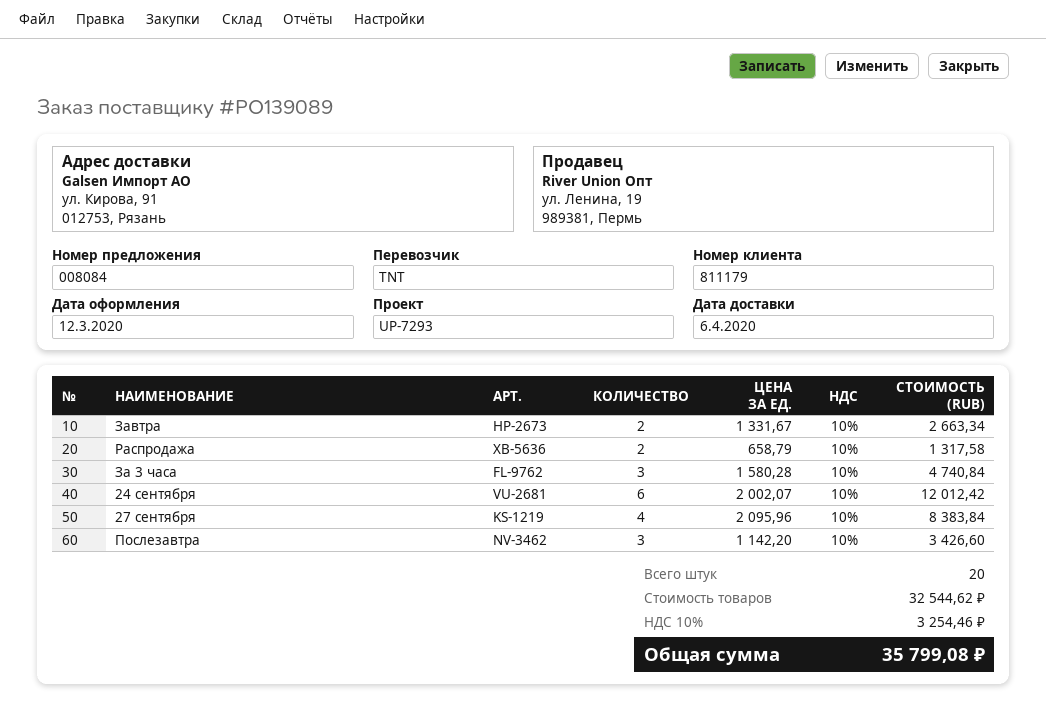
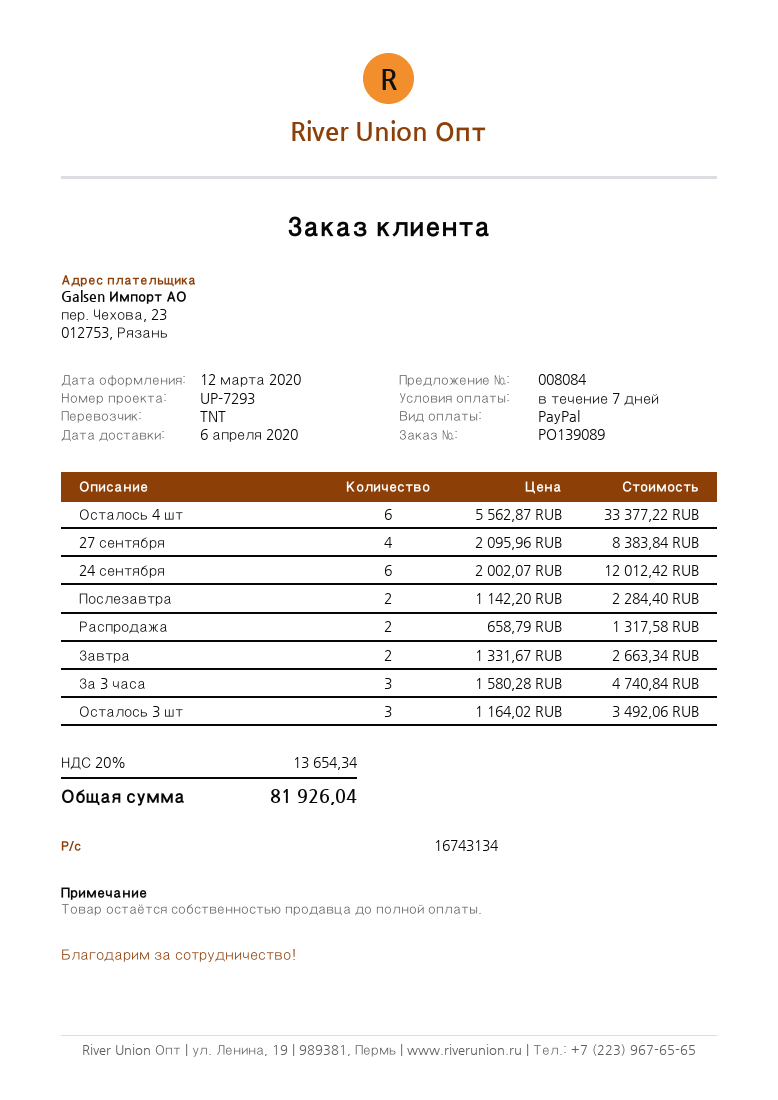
Послезавтра: 3 x 1142.20 = 3426.60 -> 2 x 1142.20 = 2284.40
Осталось 4 шт: none -> 6 x 5562.87 = 33377.22
Осталось 3 шт: none -> 3 x 1164.02 = 3492.06
tax: 10% = 3254.46 -> 20% = 13654.34
total: 35799.08 -> 81926.04

